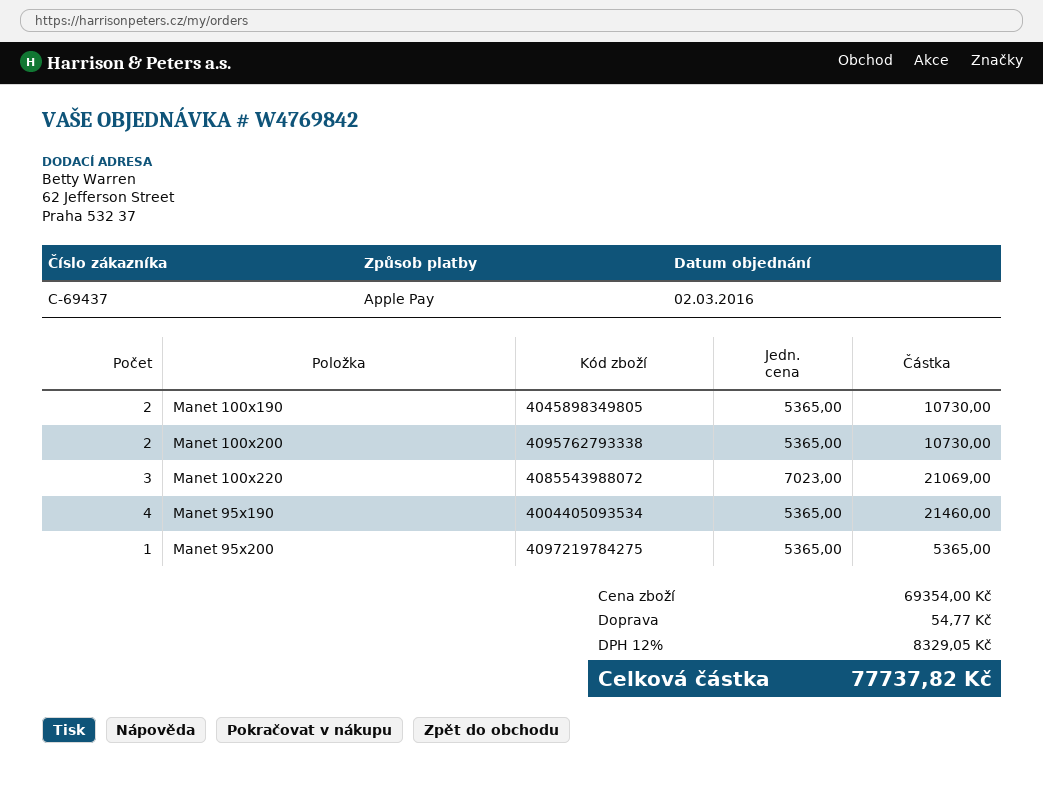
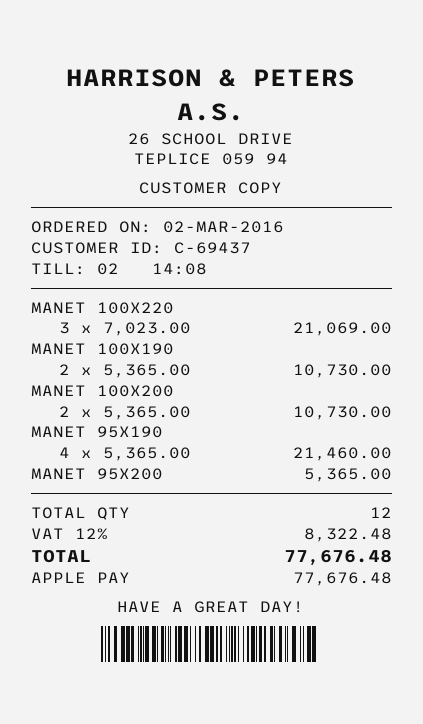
shipping: 54.77 -> none
tax: 12% = 8329.05 -> 12% = 8322.48
total: 77737.82 -> 77676.48

